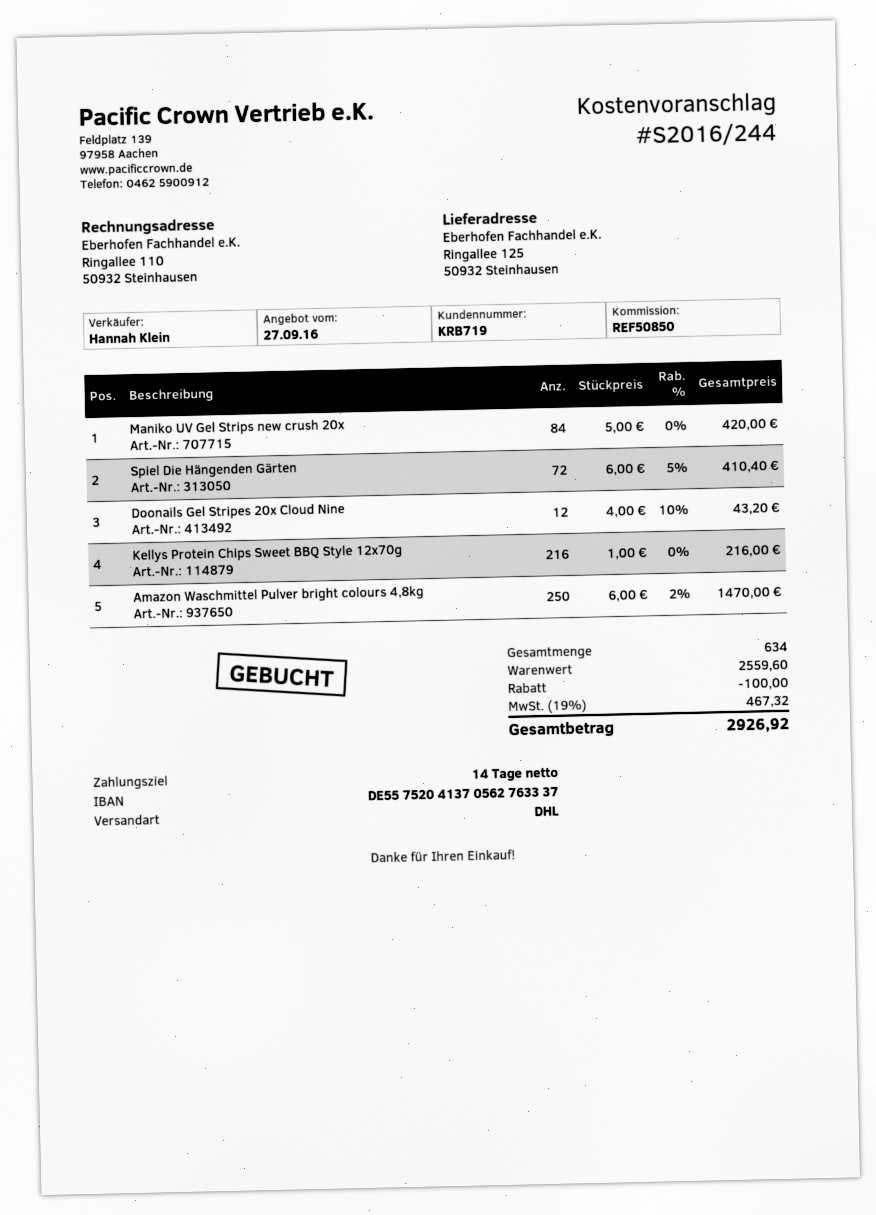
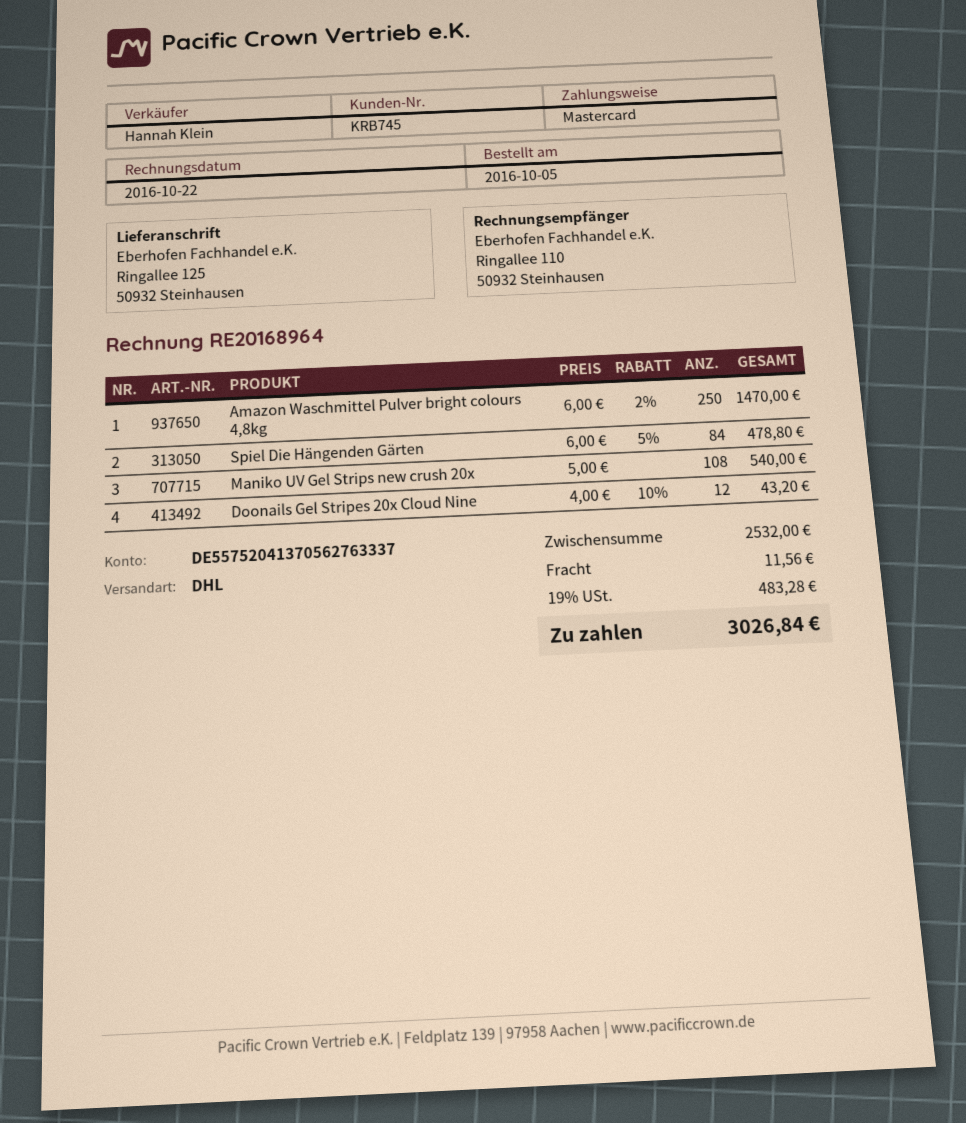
customer number: KRB719 -> KRB745
Maniko UV Gel Strips new crush 20x: 84 x 5.00 = 420.00 -> 108 x 5.00 = 540.00
Spiel Die Hängenden Gärten: 72 x 6.00 - 5% = 410.40 -> 84 x 6.00 - 5% = 478.80
Kellys Protein Chips Sweet BBQ Style 12x70g: 216 x 1.00 = 216.00 -> none
subtotal: 2559.60 -> 2532.00
discount: 100.00 -> none
shipping: none -> 11.56
tax: 19% = 467.32 -> 19% = 483.28
total: 2926.92 -> 3026.84

